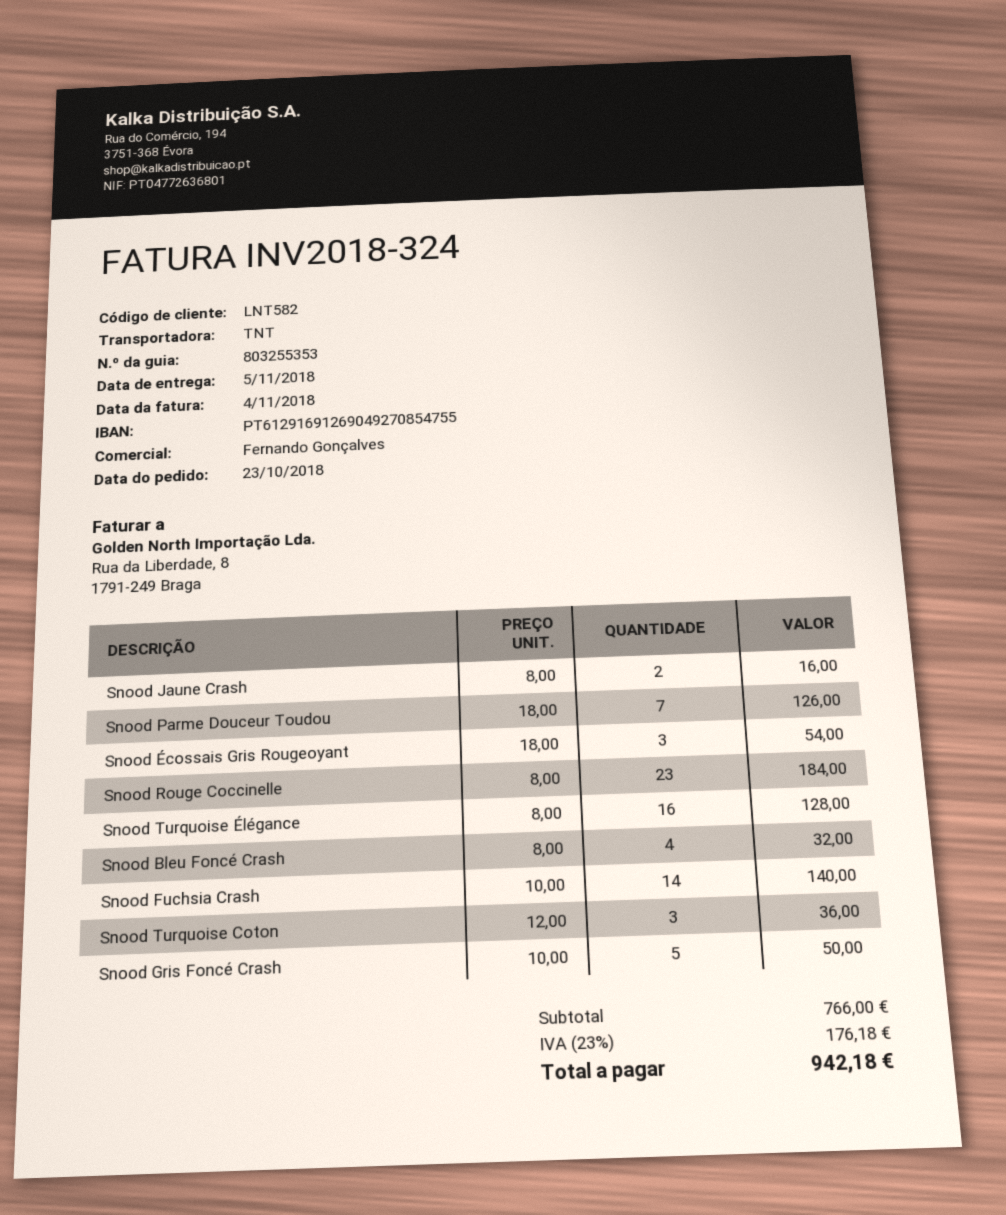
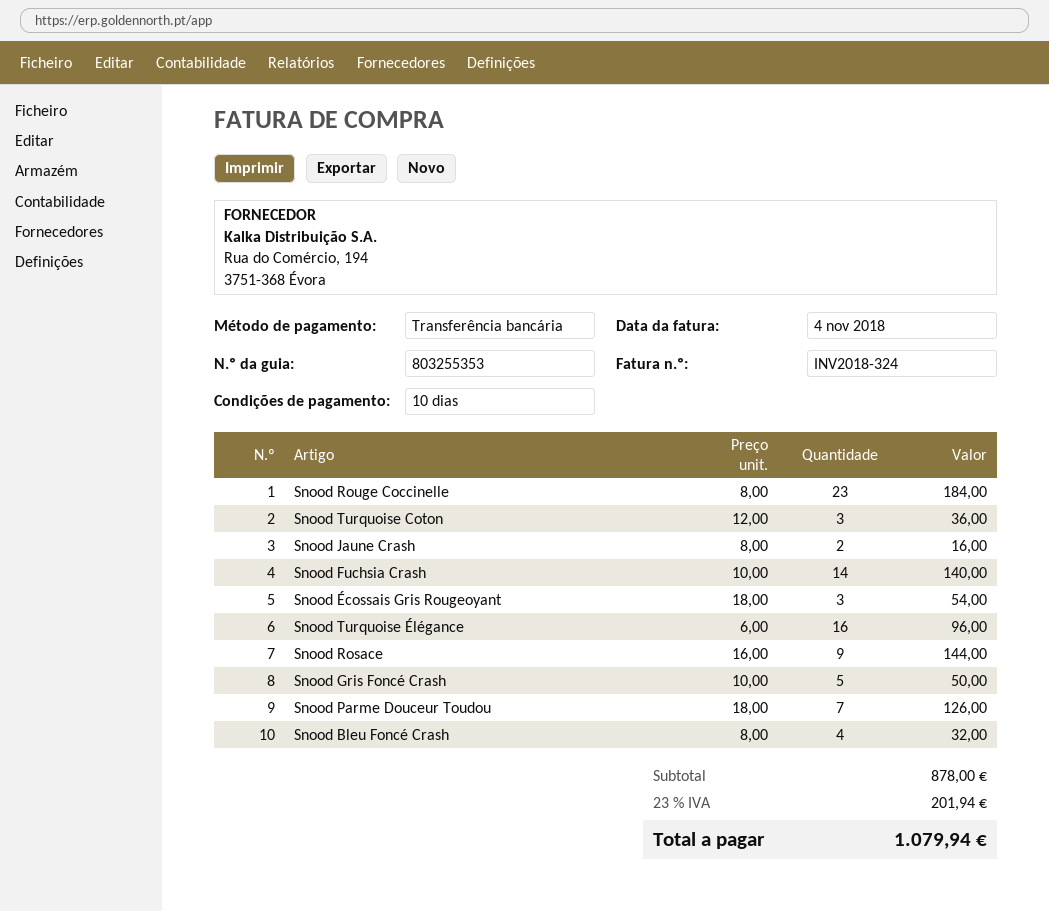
Snood Turquoise Élégance: 16 x 8.00 = 128.00 -> 16 x 6.00 = 96.00
Snood Rosace: none -> 9 x 16.00 = 144.00
subtotal: 766.00 -> 878.00
tax: 23% = 176.18 -> 23% = 201.94
total: 942.18 -> 1079.94

